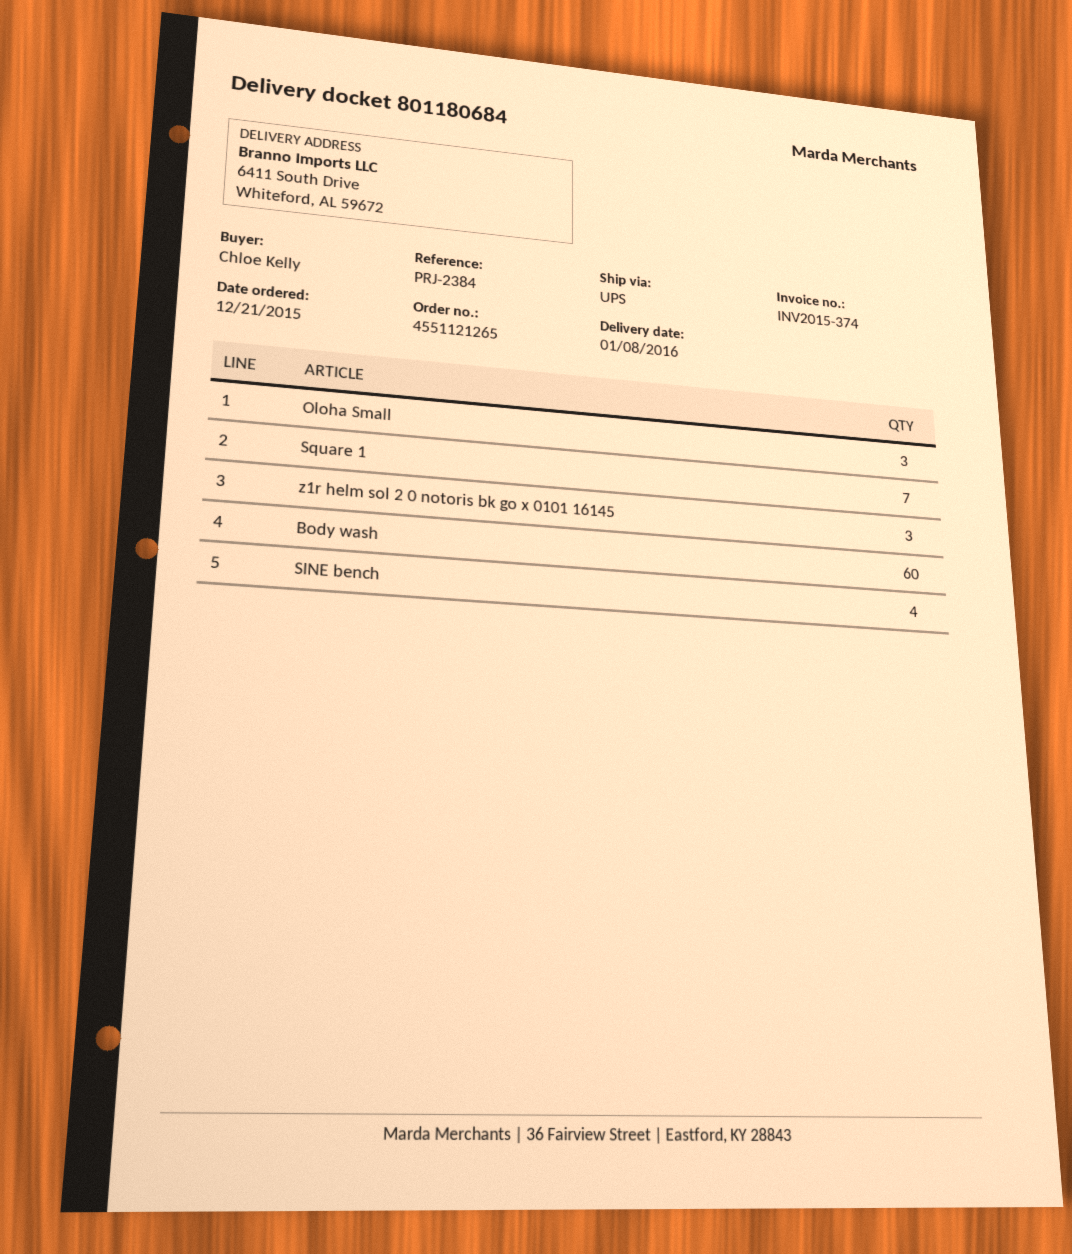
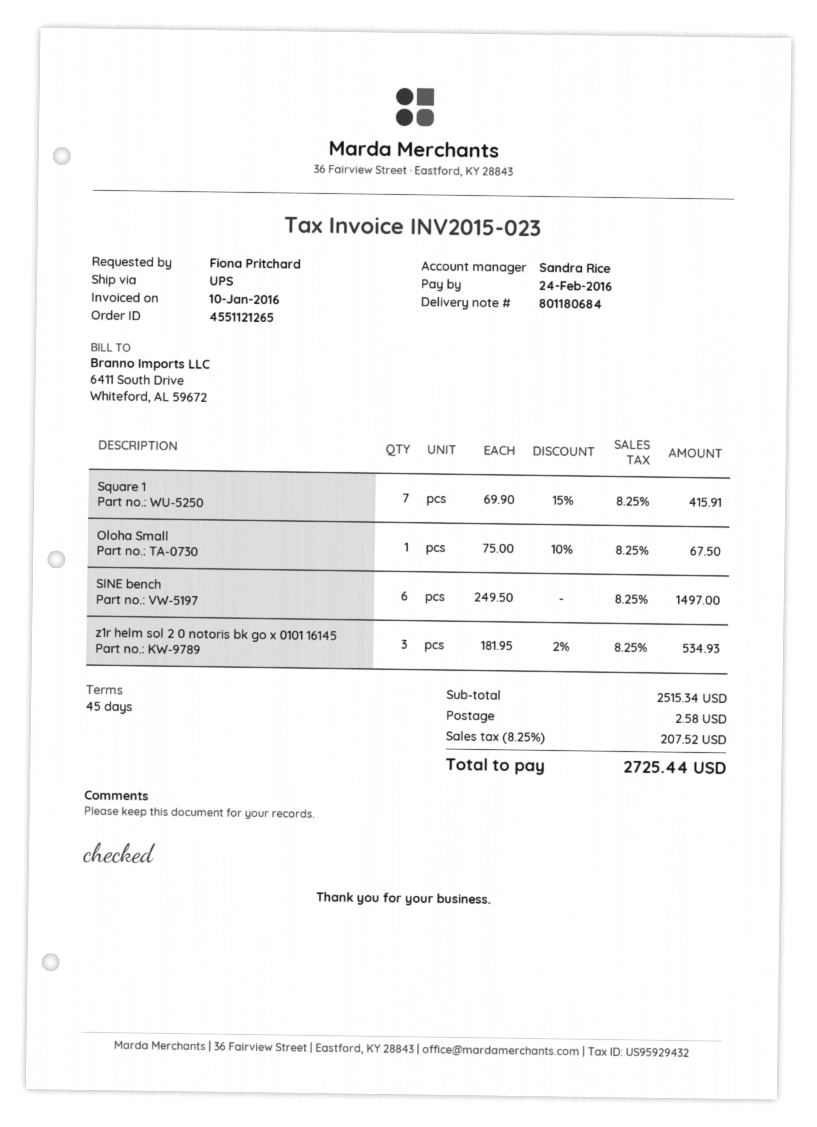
invoice number: INV2015-374 -> INV2015-023
ordered by: Chloe Kelly -> Fiona Pritchard
Oloha Small: 3 -> 1
Body wash: 60 -> none
SINE bench: 4 -> 6

